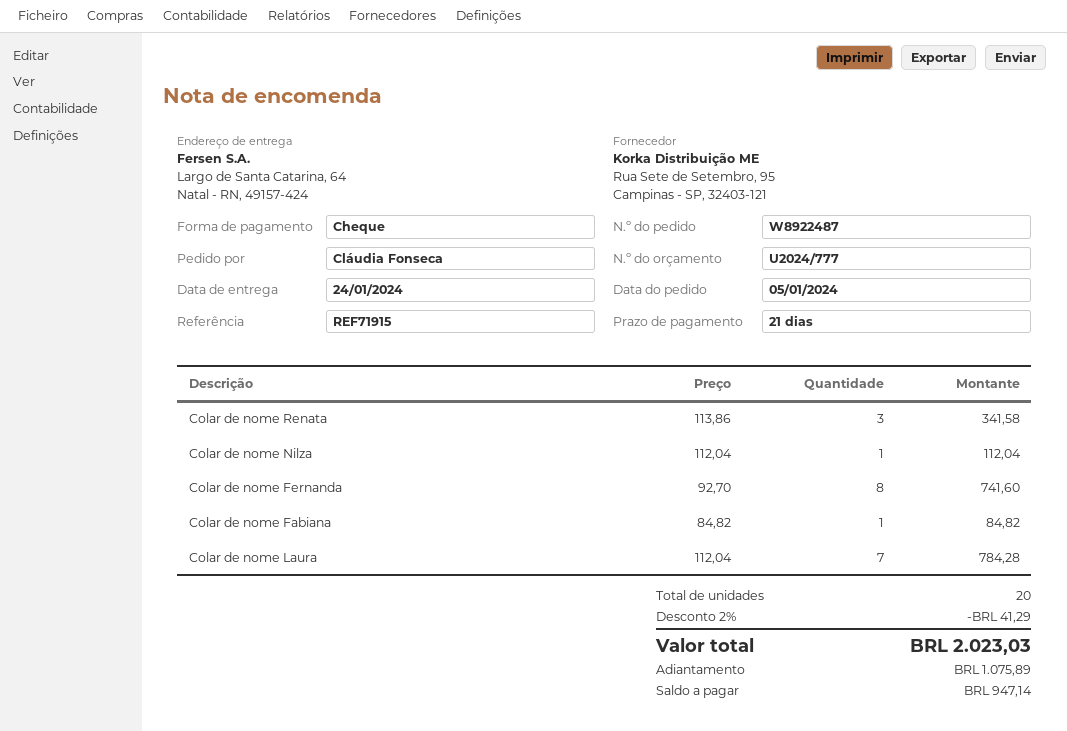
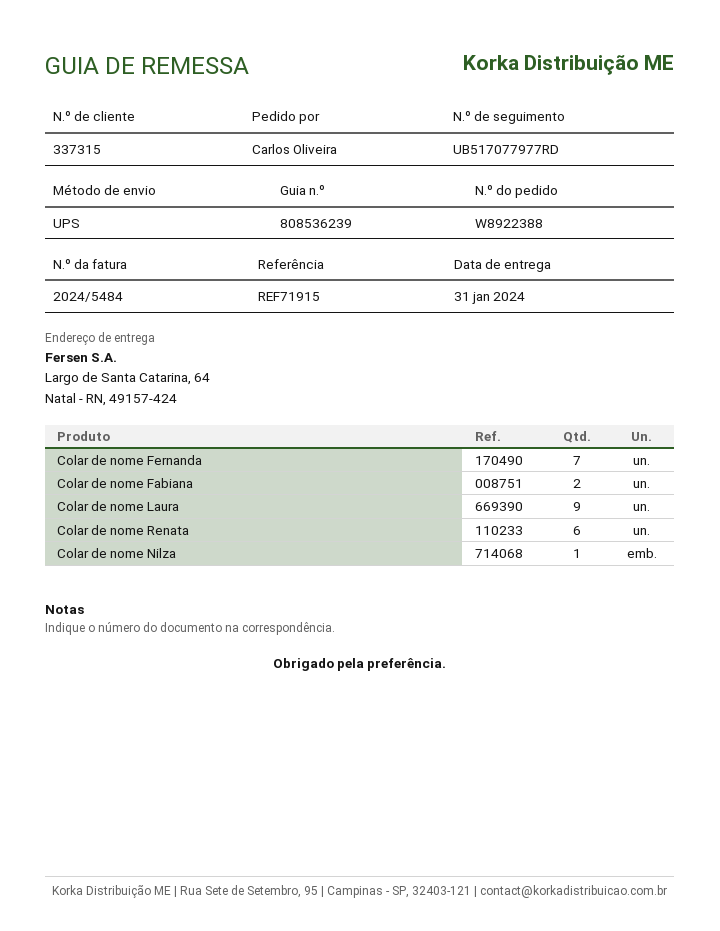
order number: W8922487 -> W8922388
delivery date: 2024-01-24 -> 2024-01-31
ordered by: Cláudia Fonseca -> Carlos Oliveira
Colar de nome Renata: 3 -> 6
Colar de nome Fernanda: 8 -> 7
Colar de nome Fabiana: 1 -> 2
Colar de nome Laura: 7 -> 9

